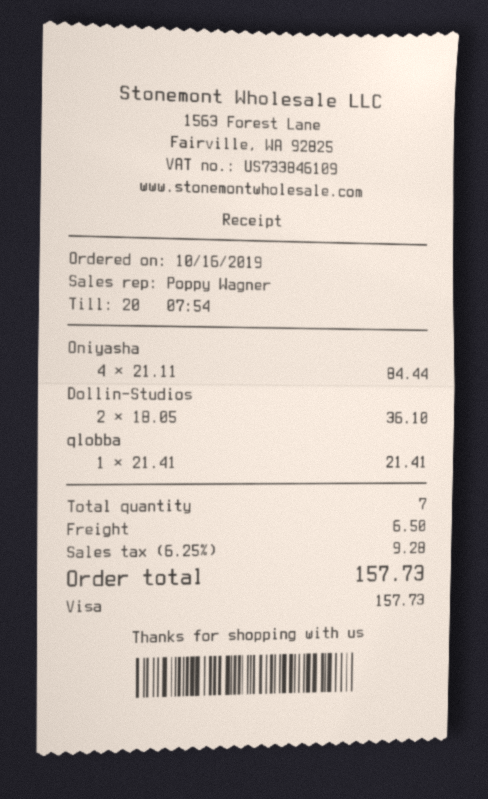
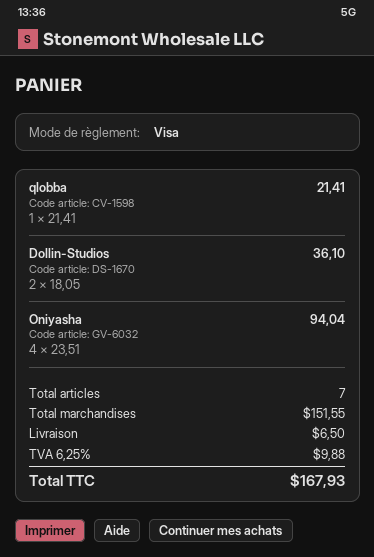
Oniyasha: 4 x 21.11 = 84.44 -> 4 x 23.51 = 94.04
tax: 6.25% = 9.28 -> 6.25% = 9.88
total: 157.73 -> 167.93

